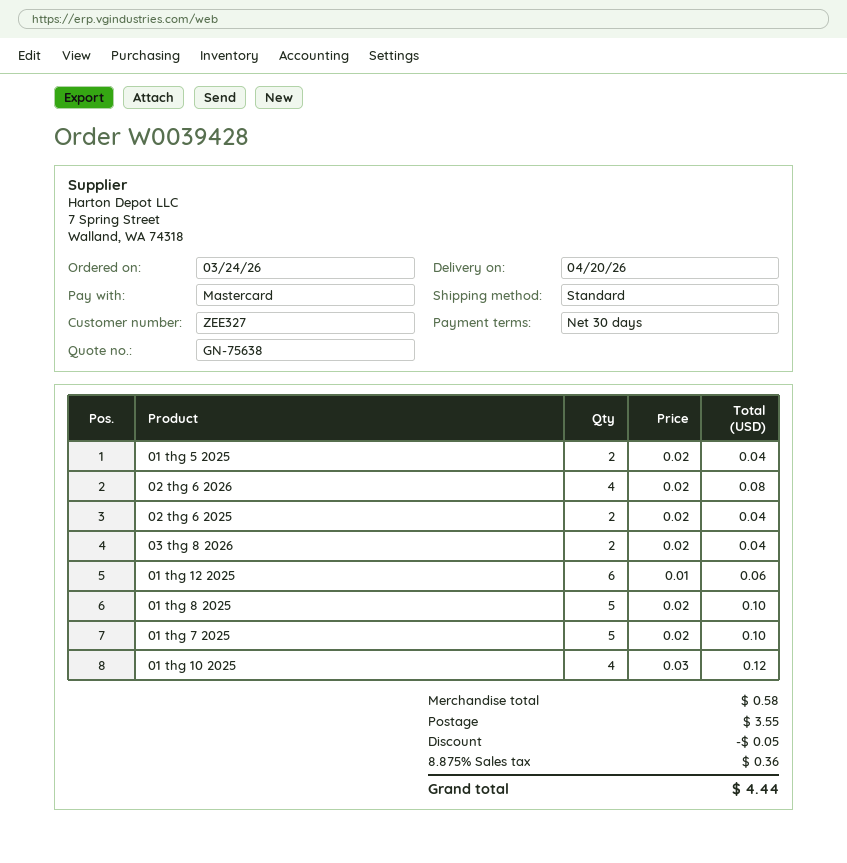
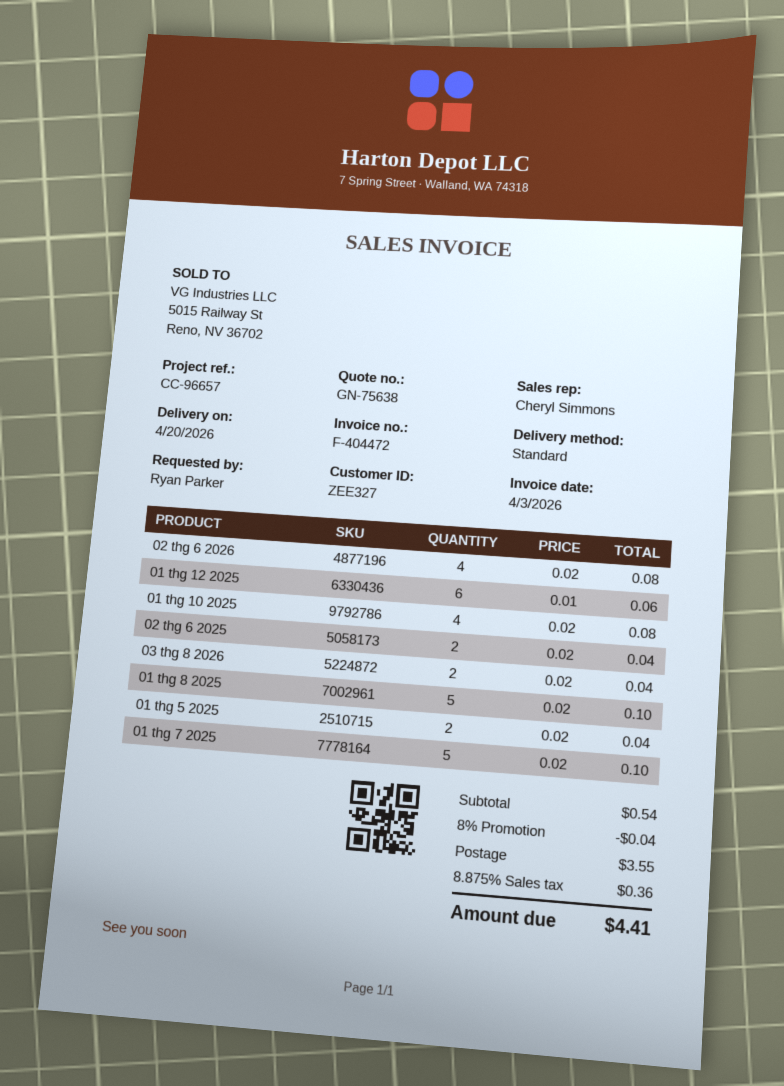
01 thg 10 2025: 4 x 0.03 = 0.12 -> 4 x 0.02 = 0.08
subtotal: 0.58 -> 0.54
discount: 0.05 -> 0.04
total: 4.44 -> 4.41

